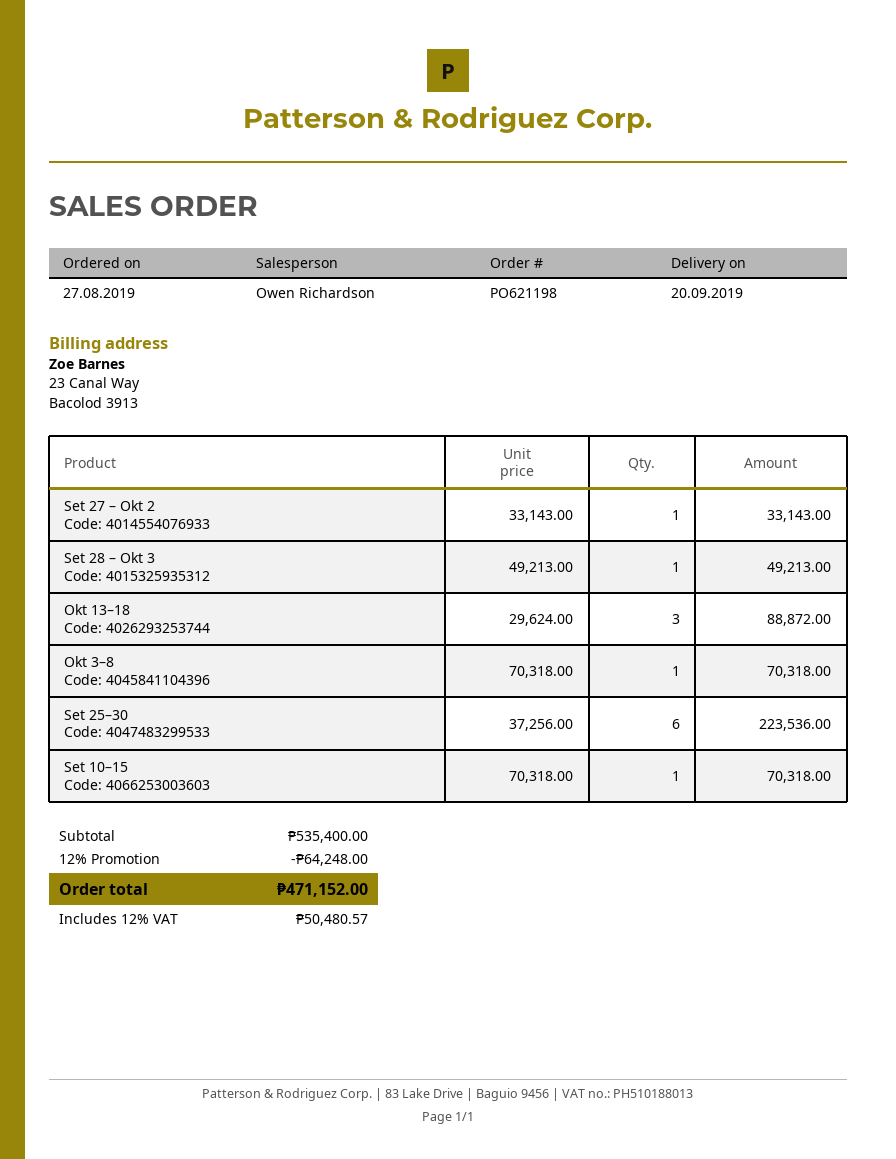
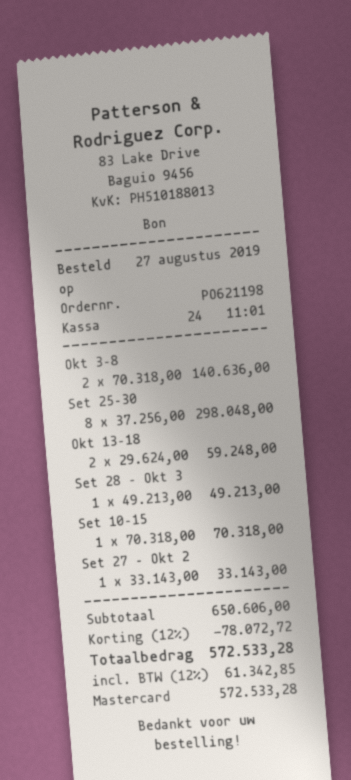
Okt 13–18: 3 x 29624.00 = 88872.00 -> 2 x 29624.00 = 59248.00
Okt 3–8: 1 x 70318.00 = 70318.00 -> 2 x 70318.00 = 140636.00
Set 25–30: 6 x 37256.00 = 223536.00 -> 8 x 37256.00 = 298048.00
subtotal: 535400.00 -> 650606.00
discount: 12% = 64248.00 -> 12% = 78072.72
tax: 12% = 50480.57 -> 12% = 61342.85
total: 471152.00 -> 572533.28

